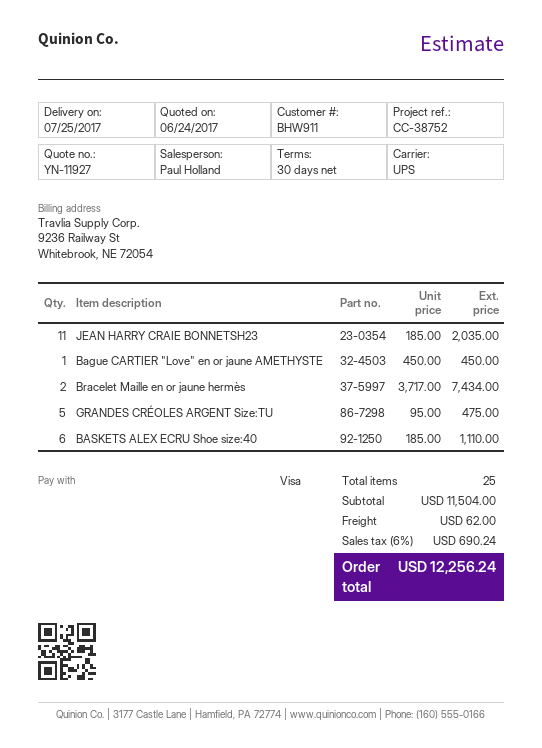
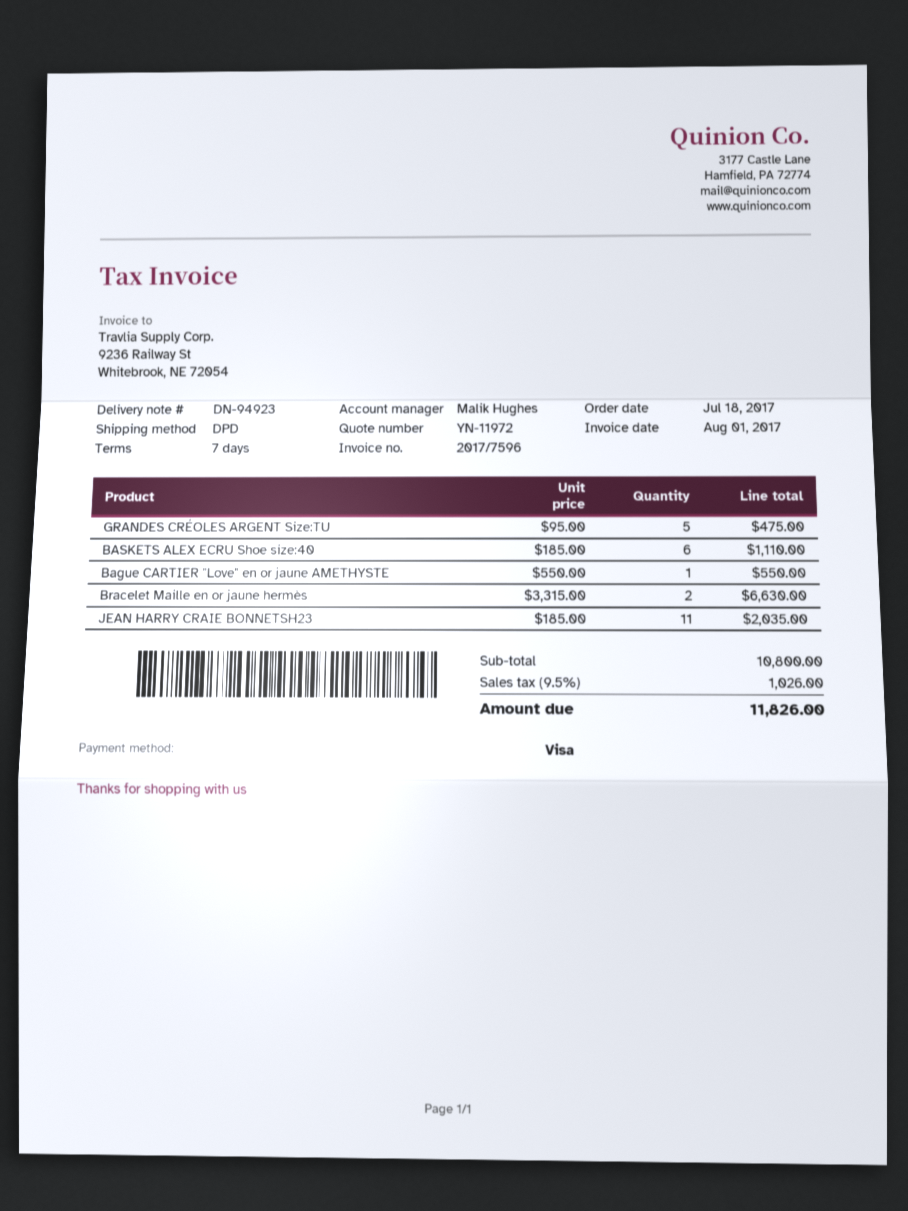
quote number: YN-11927 -> YN-11972
payment terms: 30 days -> 7 days
sales rep: Paul Holland -> Malik Hughes
shipping method: UPS -> DPD
Bague CARTIER "Love" en or jaune AMETHYSTE: 1 x 450.00 = 450.00 -> 1 x 550.00 = 550.00
Bracelet Maille en or jaune hermès: 2 x 3717.00 = 7434.00 -> 2 x 3315.00 = 6630.00
subtotal: 11504.00 -> 10800.00
shipping: 62.00 -> none
tax: 6% = 690.24 -> 9.5% = 1026.00
total: 12256.24 -> 11826.00

